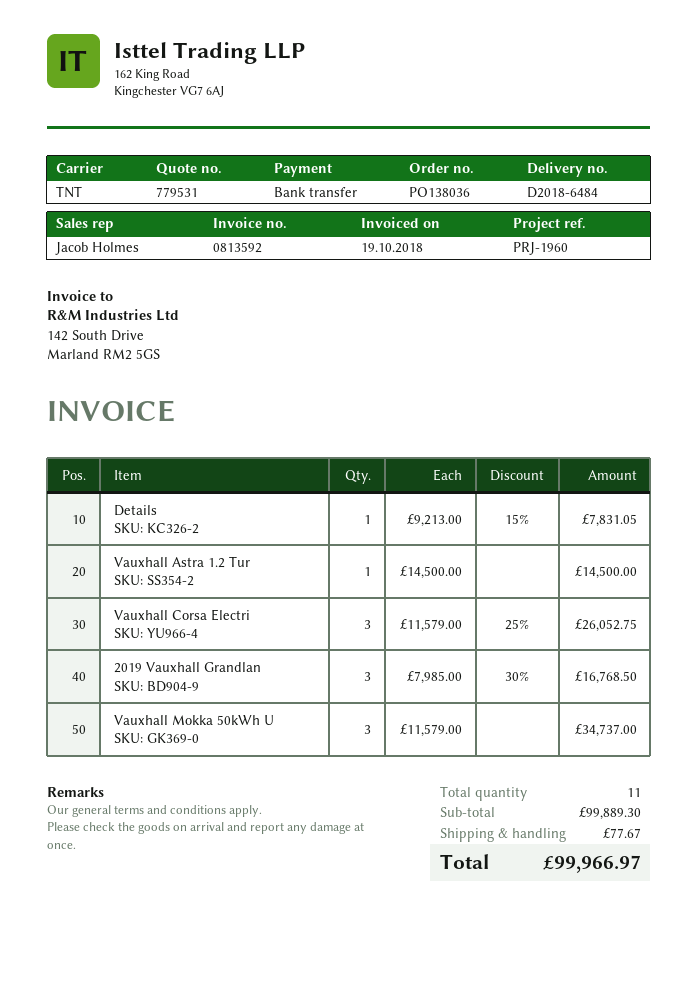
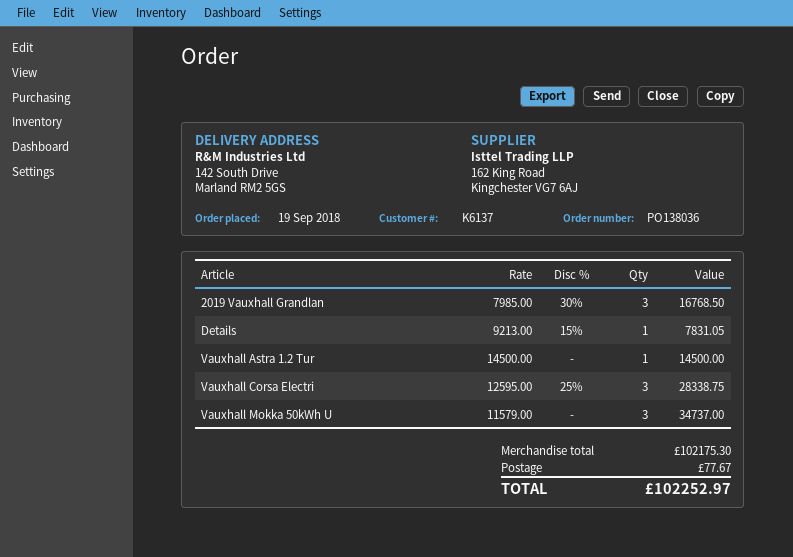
Vauxhall Corsa Electri: 3 x 11579.00 - 25% = 26052.75 -> 3 x 12595.00 - 25% = 28338.75
subtotal: 99889.30 -> 102175.30
total: 99966.97 -> 102252.97

